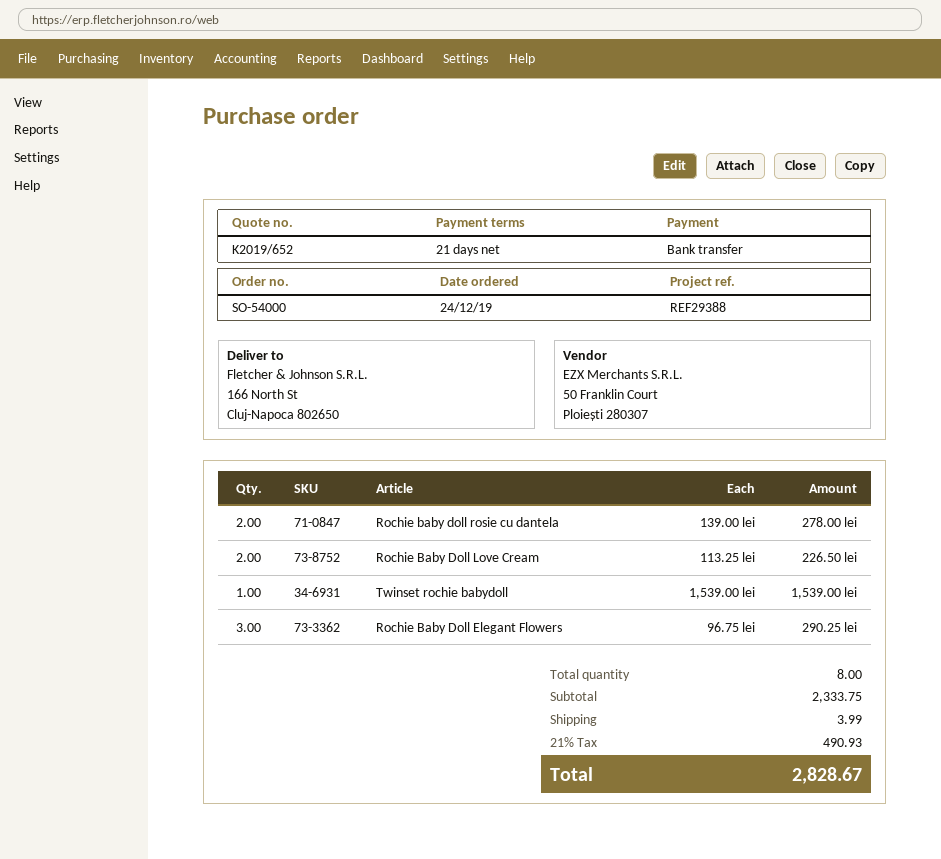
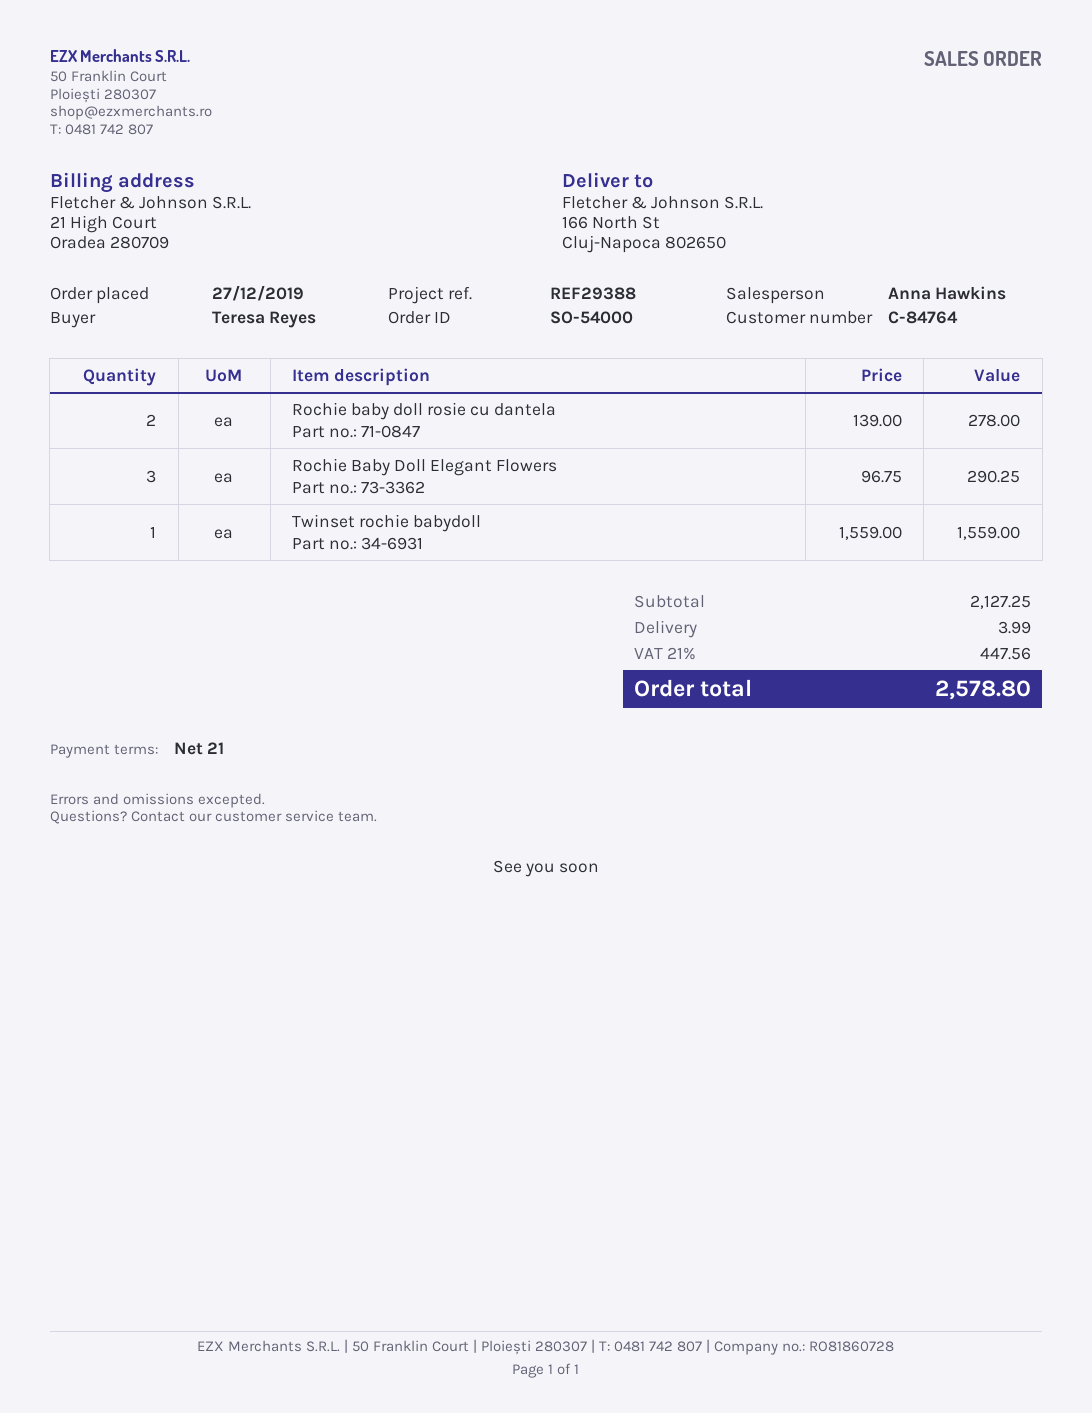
order date: 2019-12-24 -> 2019-12-27
Rochie Baby Doll Love Cream: 2 x 113.25 = 226.50 -> none
Twinset rochie babydoll: 1 x 1539.00 = 1539.00 -> 1 x 1559.00 = 1559.00
subtotal: 2333.75 -> 2127.25
tax: 21% = 490.93 -> 21% = 447.56
total: 2828.67 -> 2578.80

